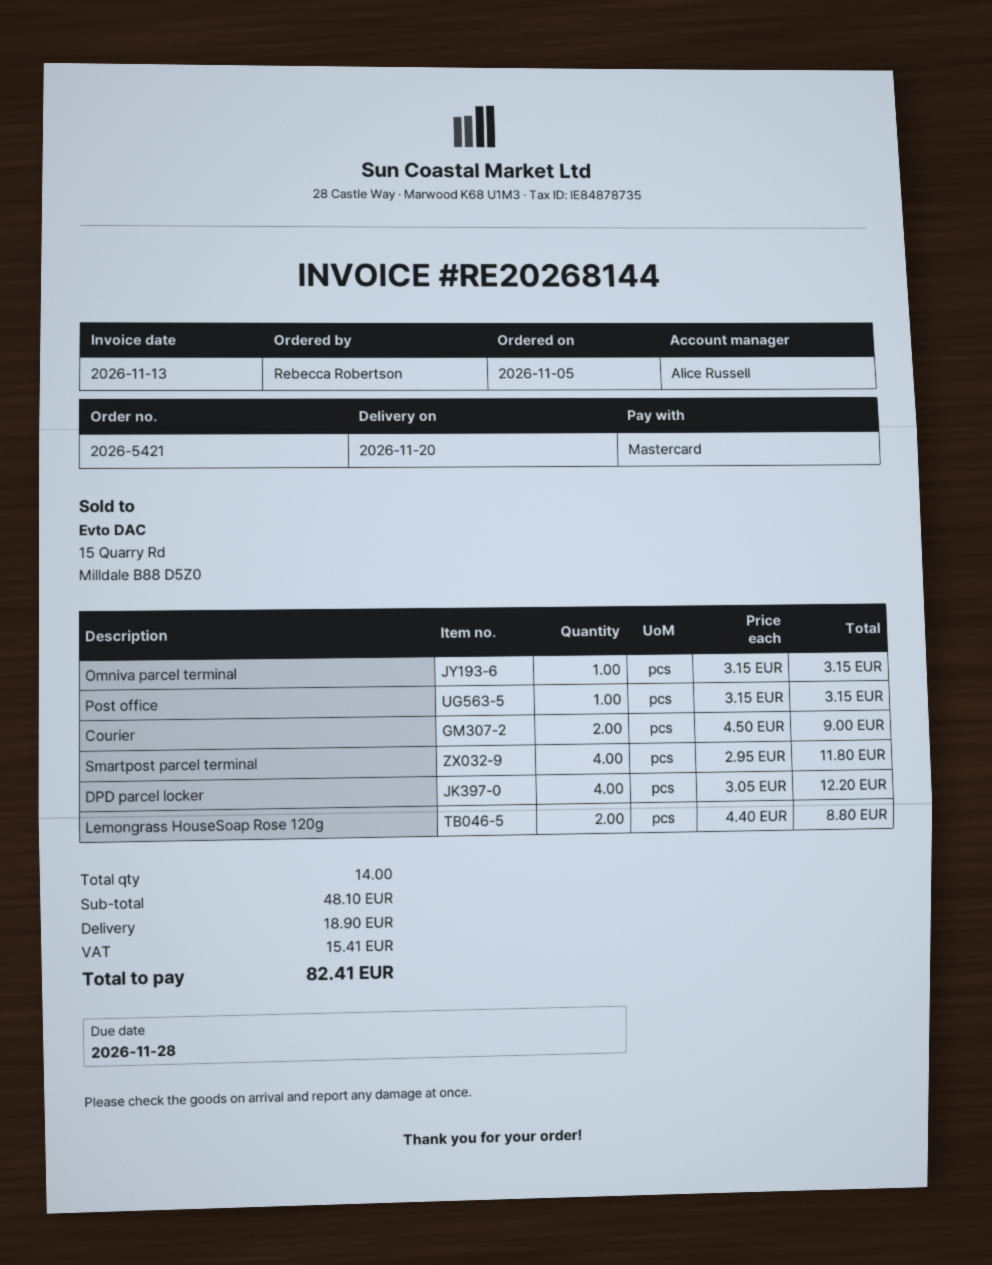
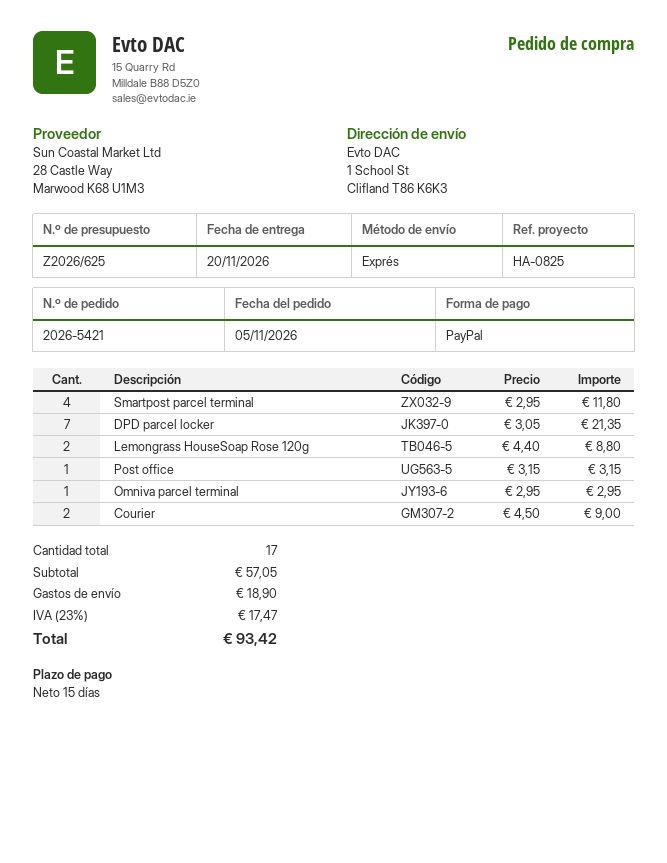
payment method: Mastercard -> PayPal
Omniva parcel terminal: 1 x 3.15 = 3.15 -> 1 x 2.95 = 2.95
DPD parcel locker: 4 x 3.05 = 12.20 -> 7 x 3.05 = 21.35
total quantity: 14 -> 17
subtotal: 48.10 -> 57.05
tax: 15.41 -> 17.47
total: 82.41 -> 93.42

